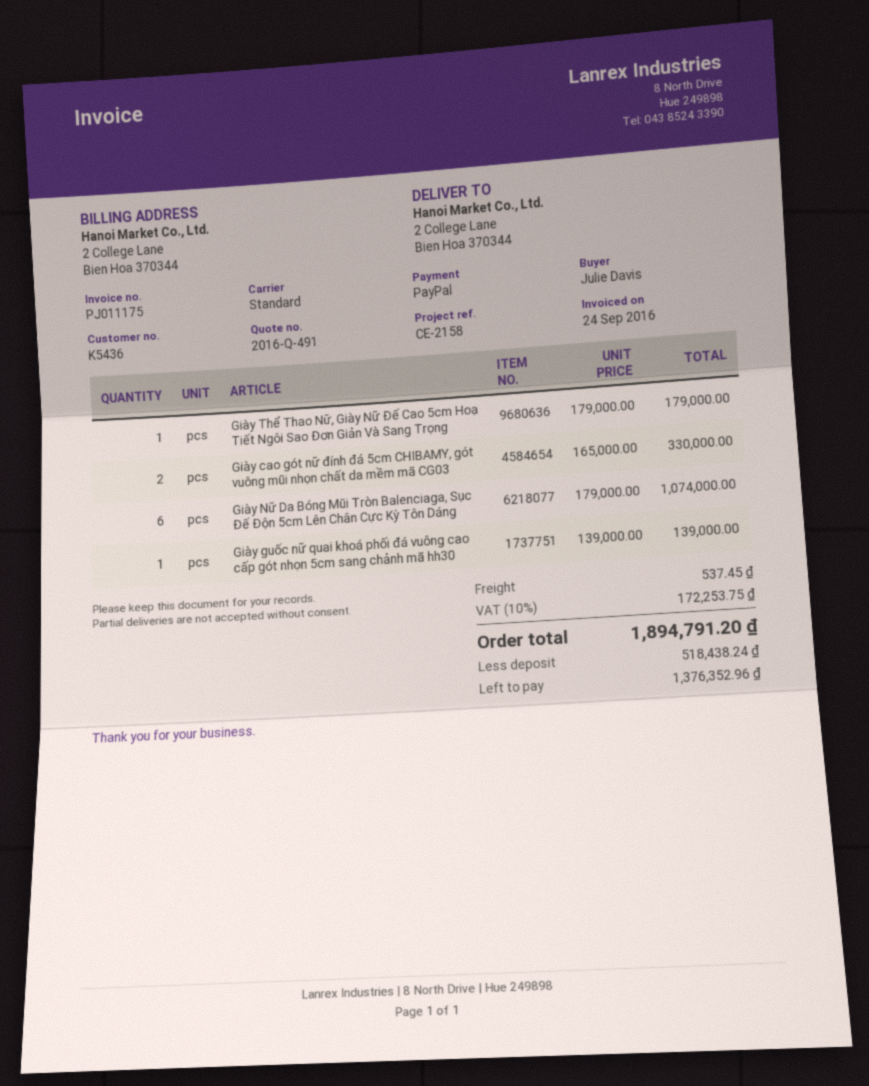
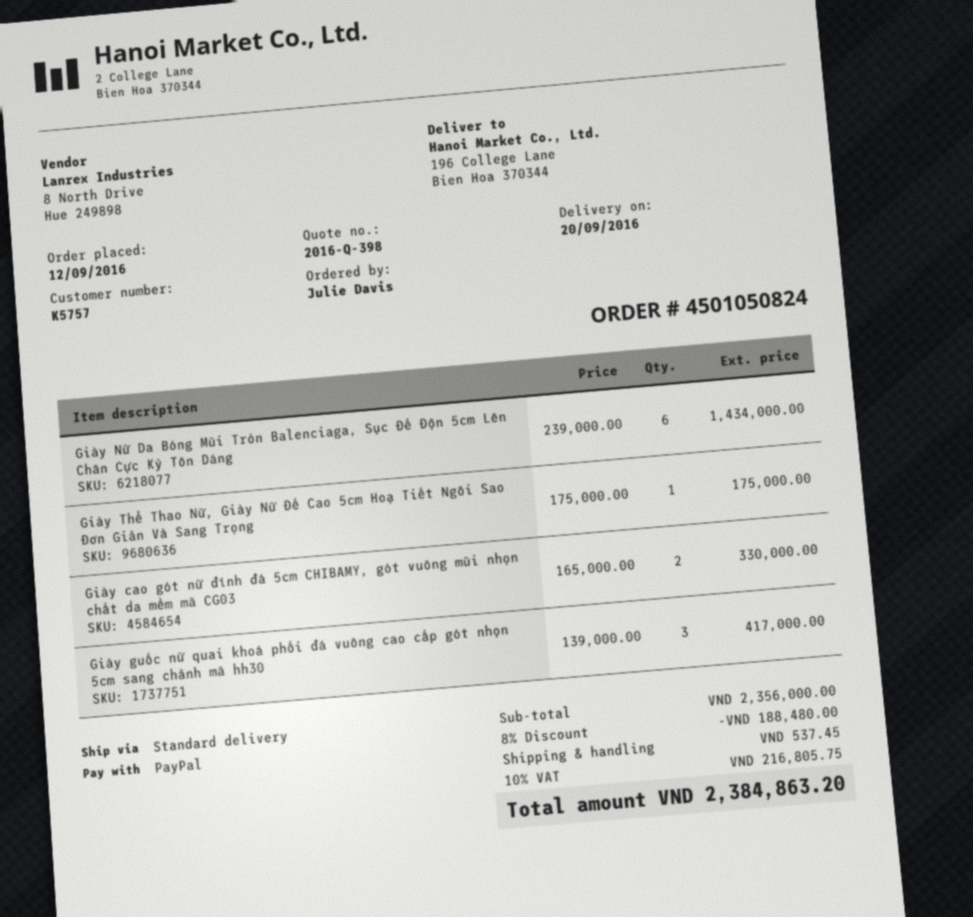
quote number: 2016-Q-491 -> 2016-Q-398
customer number: K5436 -> K5757
ship to: 2 College Lane, Bien Hoa 370344 -> 196 College Lane, Bien Hoa 370344
Giày Thể Thao Nữ, Giày Nữ Đế Cao 5cm Hoạ Tiết Ngôi Sao Đơn Giản Và Sang Trọng: 1 x 179000.00 = 179000.00 -> 1 x 175000.00 = 175000.00
Giày Nữ Da Bóng Mũi Tròn Balenciaga, Sục Đế Độn 5cm Lên Chân Cực Kỳ Tôn Dáng: 6 x 179000.00 = 1074000.00 -> 6 x 239000.00 = 1434000.00
Giày guốc nữ quai khoá phối đá vuông cao cấp gót nhọn 5cm sang chảnh mã hh30: 1 x 139000.00 = 139000.00 -> 3 x 139000.00 = 417000.00
discount: none -> 8% = 188480.00
tax: 10% = 172253.75 -> 10% = 216805.75
total: 1894791.20 -> 2384863.20

